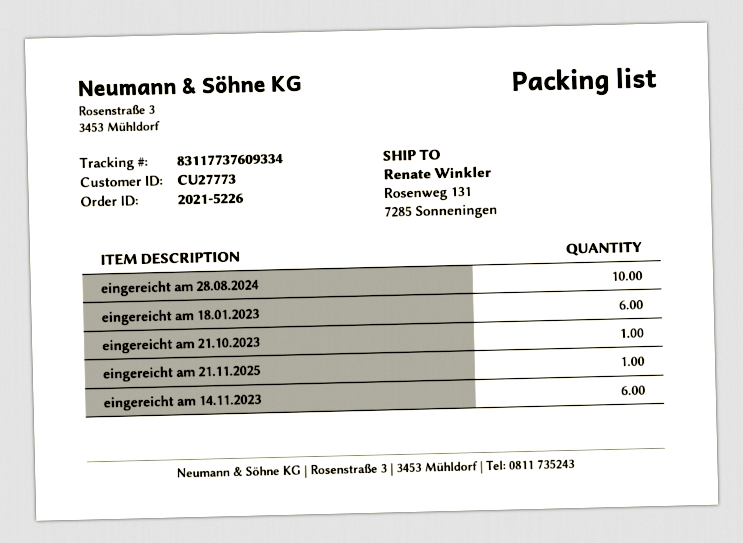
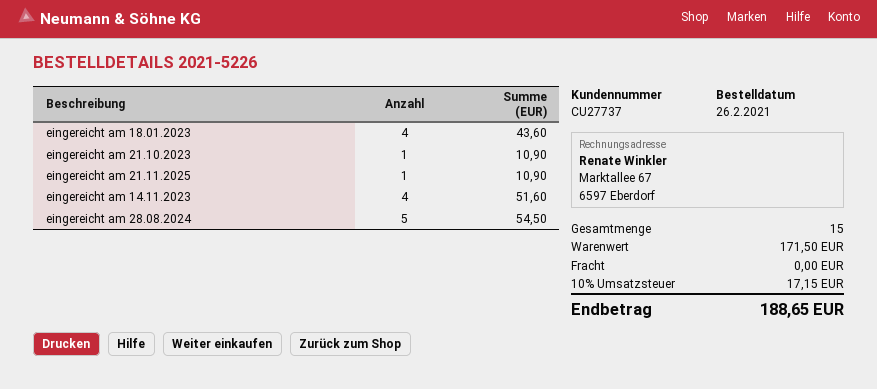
customer number: CU27773 -> CU27737
eingereicht am 28.08.2024: 10 -> 5
eingereicht am 18.01.2023: 6 -> 4
eingereicht am 14.11.2023: 6 -> 4

